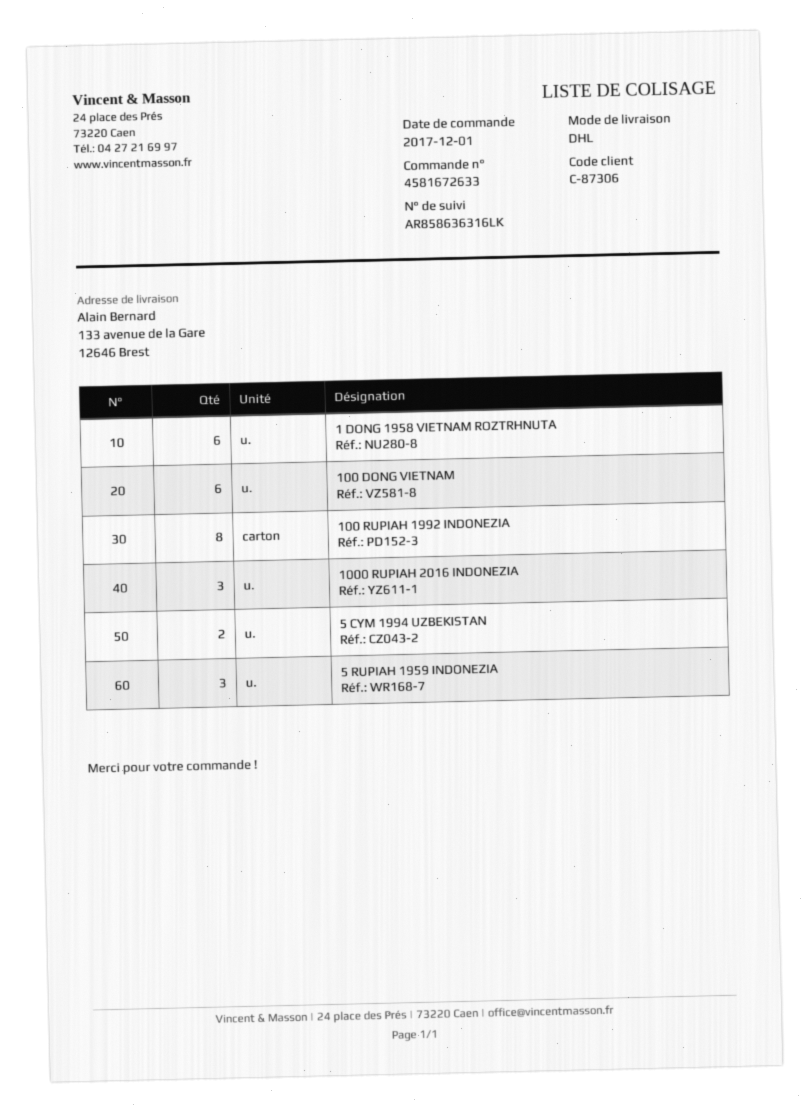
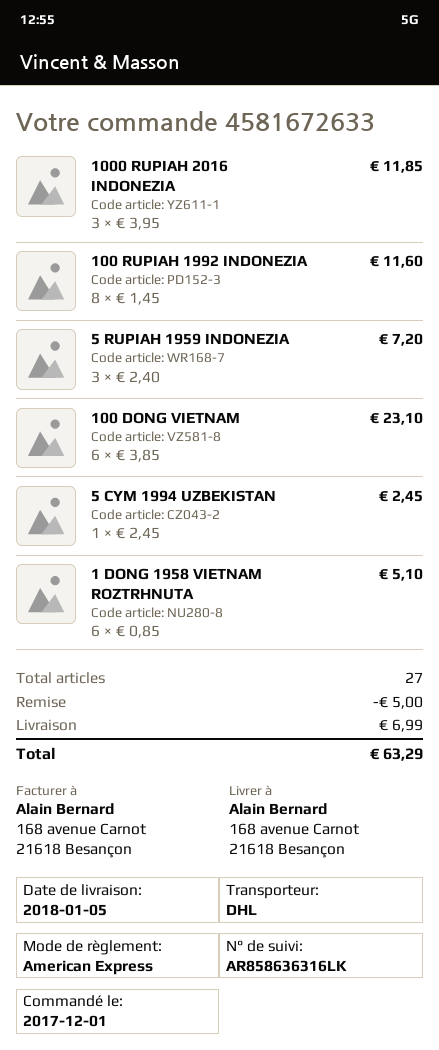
ship to: 133 avenue de la Gare, 12646 Brest -> 168 avenue Carnot, 21618 Besançon
5 CYM 1994 UZBEKISTAN: 2 -> 1

